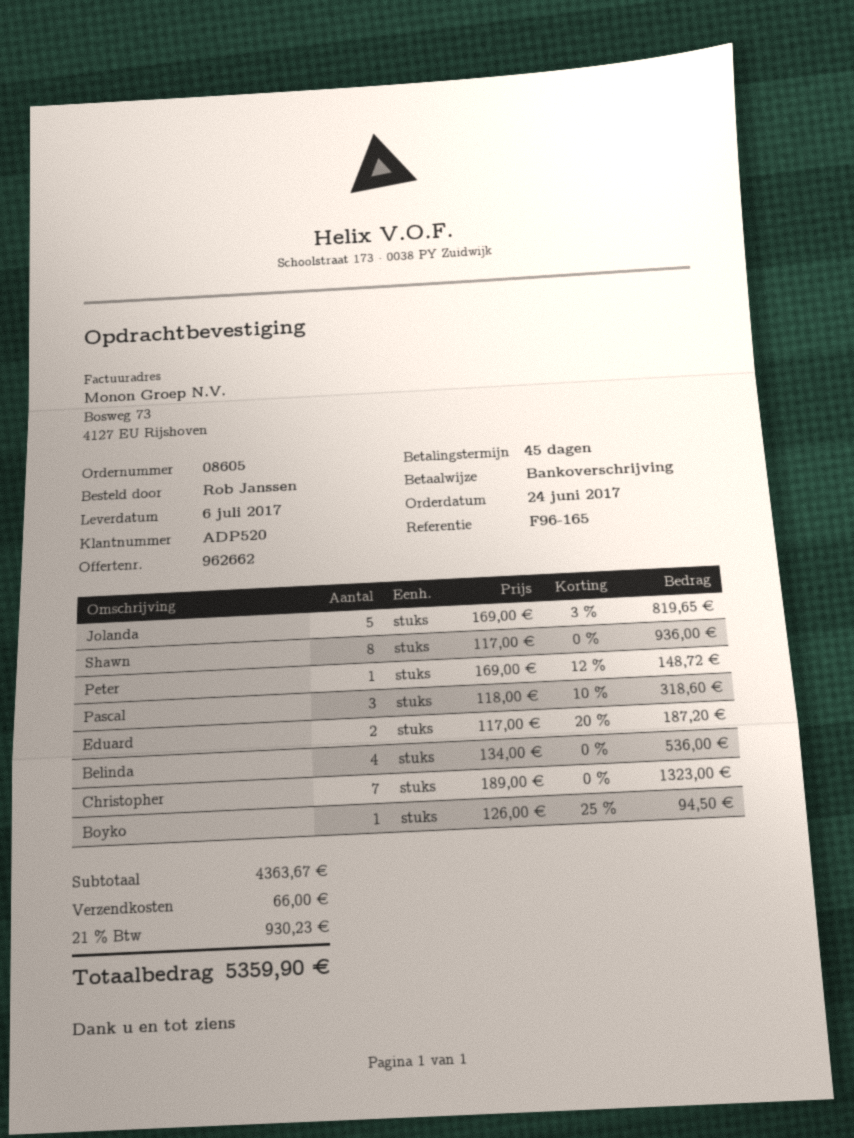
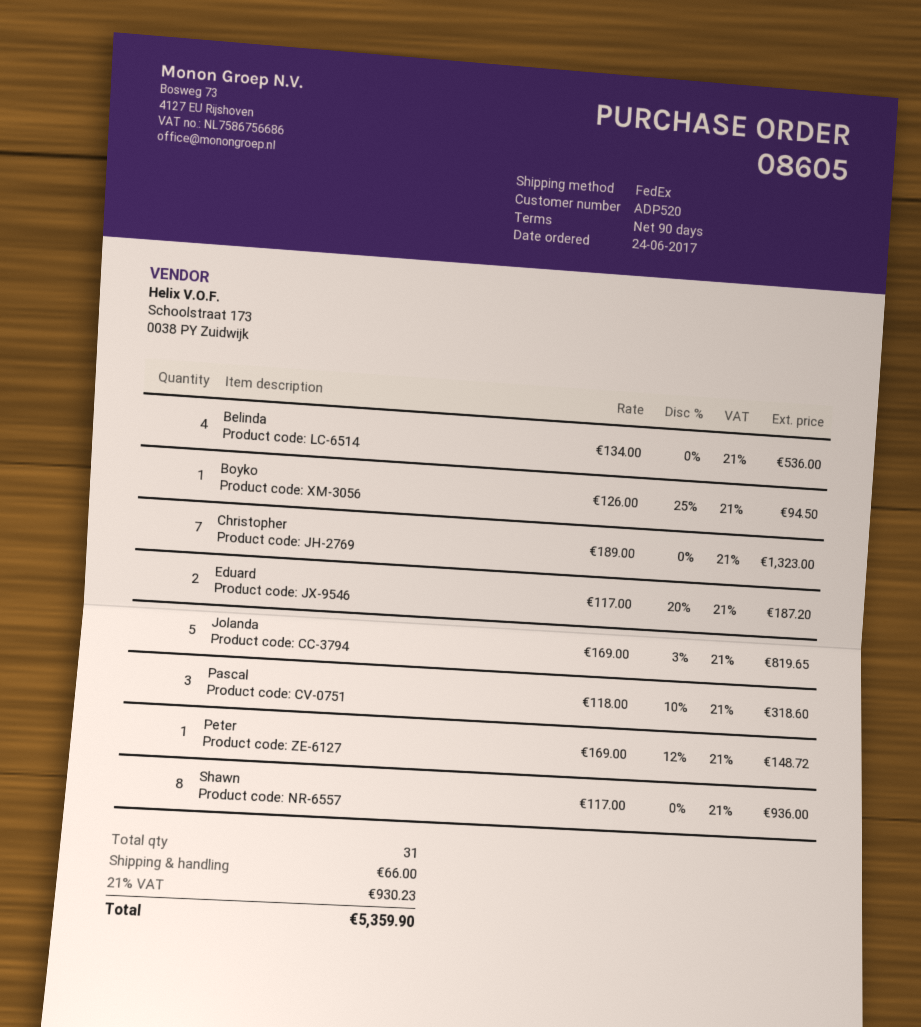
payment terms: 45 days -> 90 days

